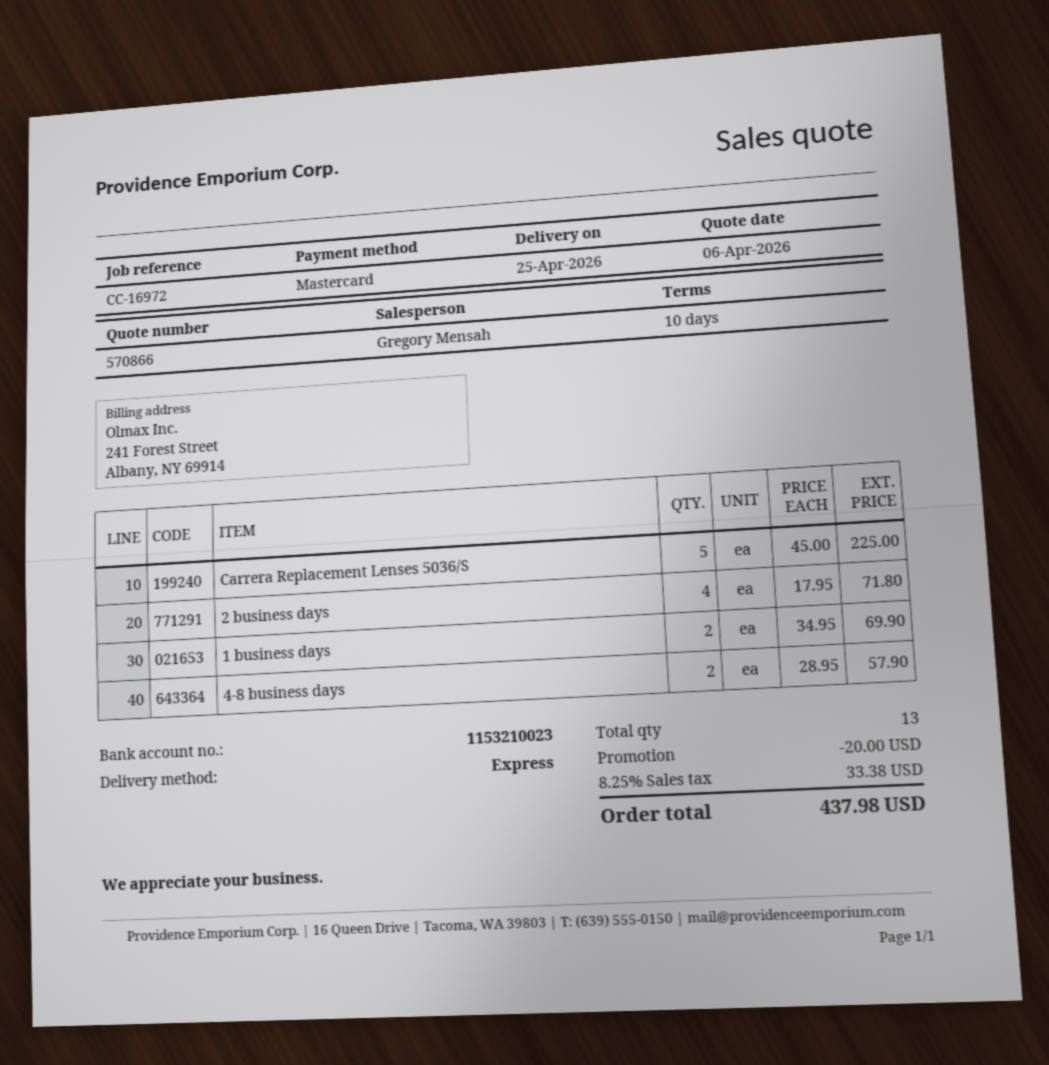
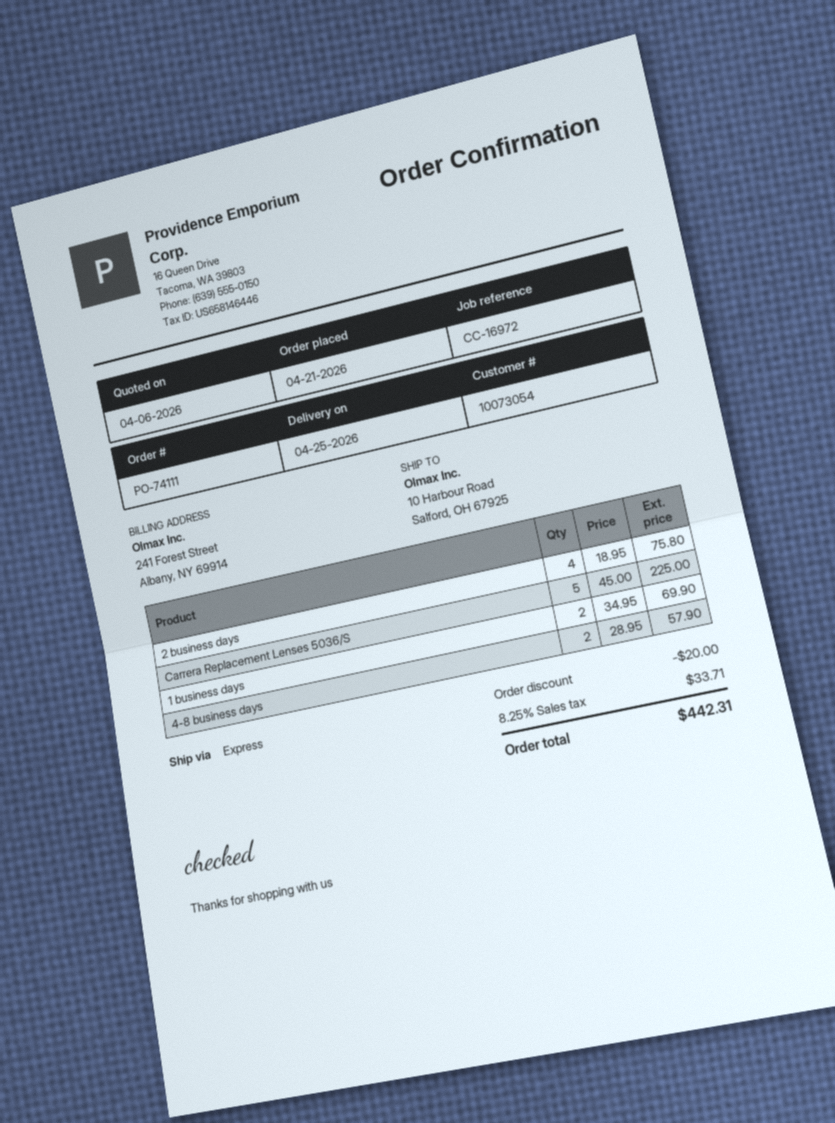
2 business days: 4 x 17.95 = 71.80 -> 4 x 18.95 = 75.80
tax: 8.25% = 33.38 -> 8.25% = 33.71
total: 437.98 -> 442.31

